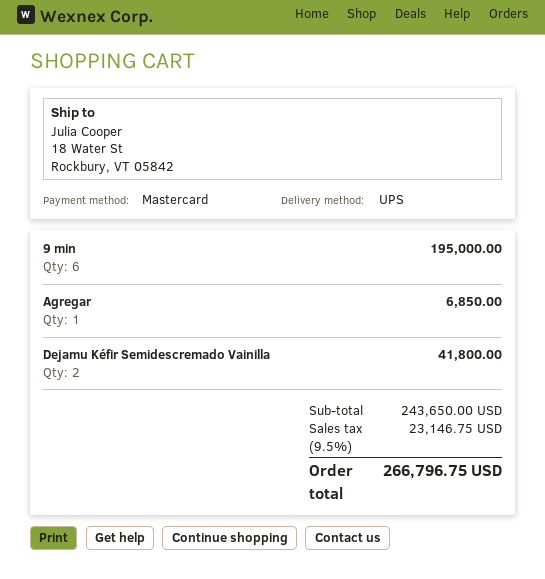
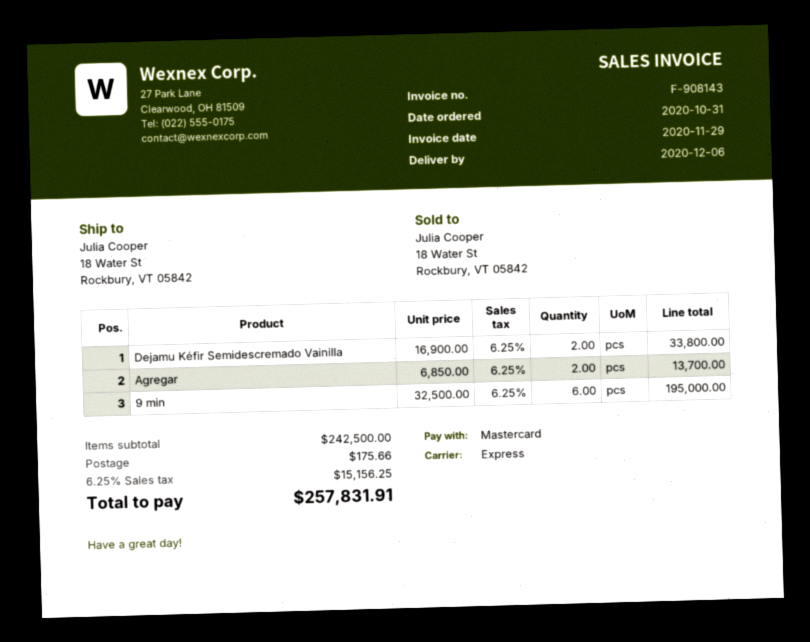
shipping method: UPS -> express
Agregar: 1 for 6850.00 -> 2 for 13700.00
Dejamu Kéfir Semidescremado Vainilla: 2 for 41800.00 -> 2 for 33800.00
subtotal: 243650.00 -> 242500.00
shipping: none -> 175.66
tax: 9.5% = 23146.75 -> 6.25% = 15156.25
total: 266796.75 -> 257831.91

